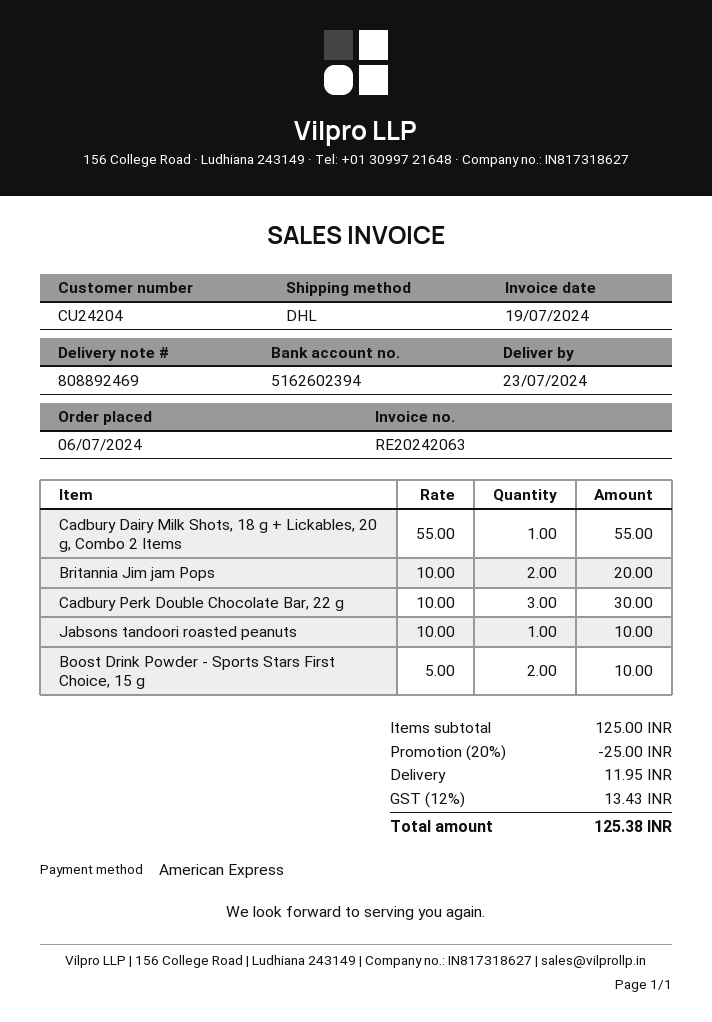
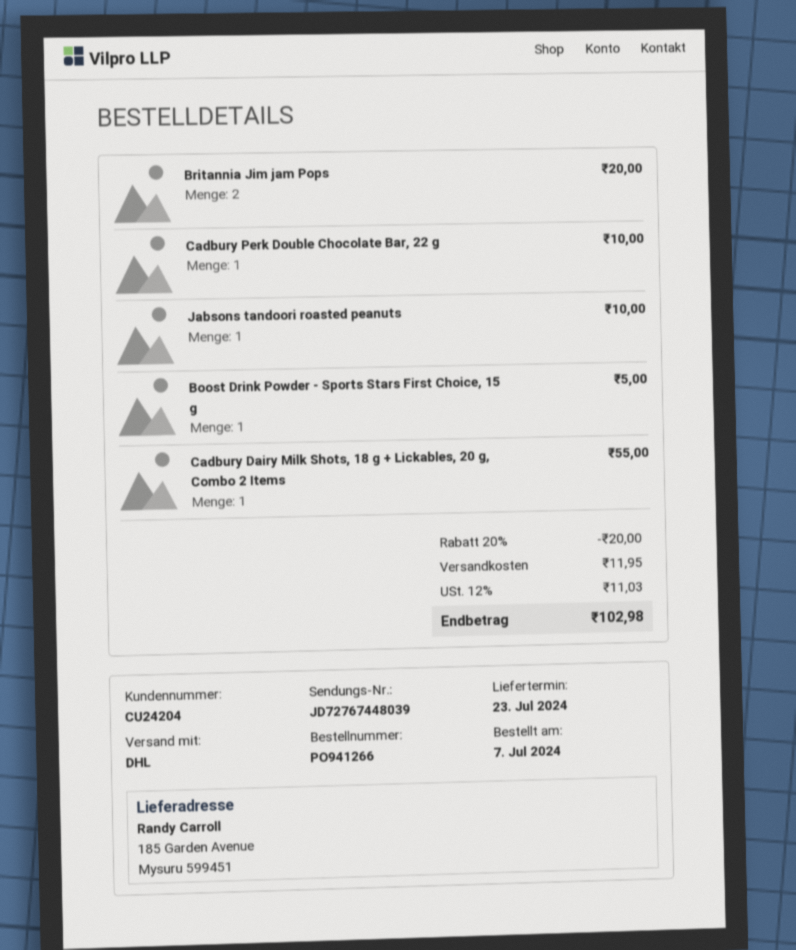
order date: 2024-07-06 -> 2024-07-07
Cadbury Perk Double Chocolate Bar, 22 g: 3 for 30.00 -> 1 for 10.00
Boost Drink Powder - Sports Stars First Choice, 15 g: 2 for 10.00 -> 1 for 5.00
discount: 20% = 25.00 -> 20% = 20.00
tax: 12% = 13.43 -> 12% = 11.03
total: 125.38 -> 102.98

